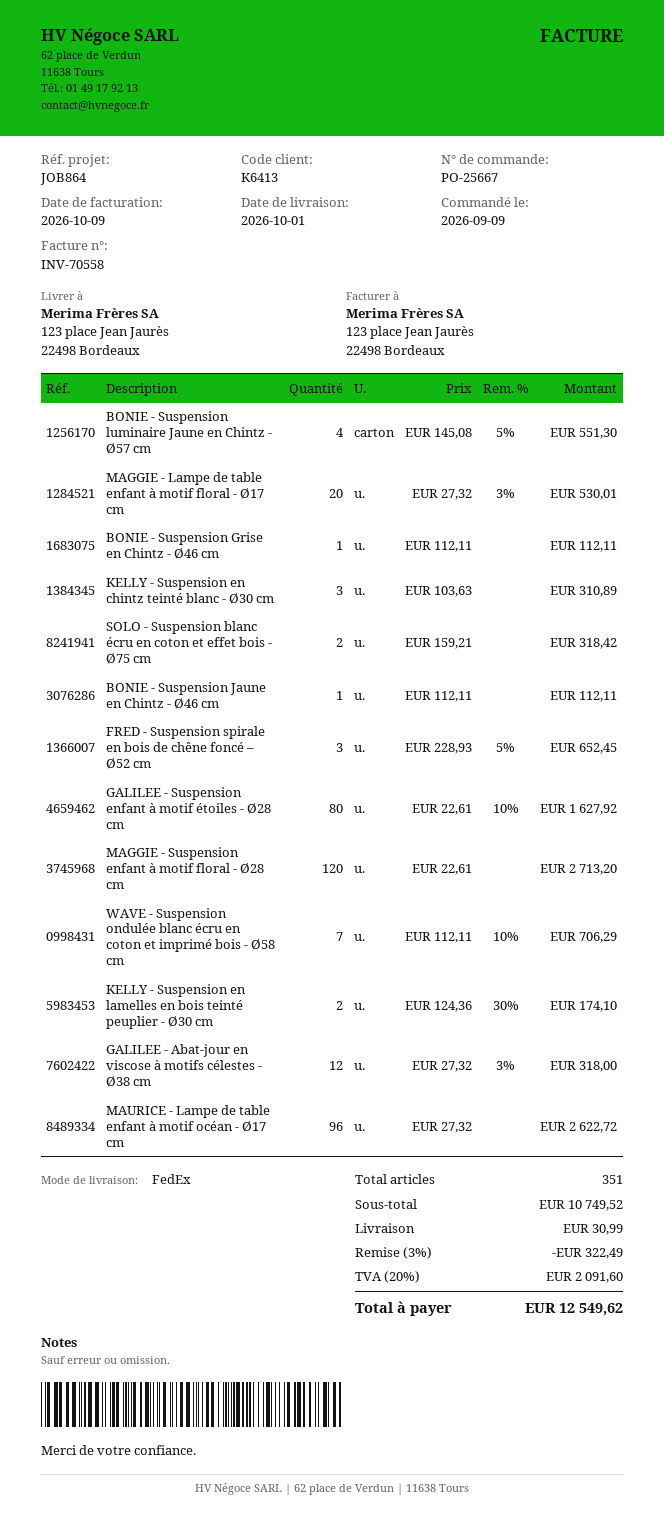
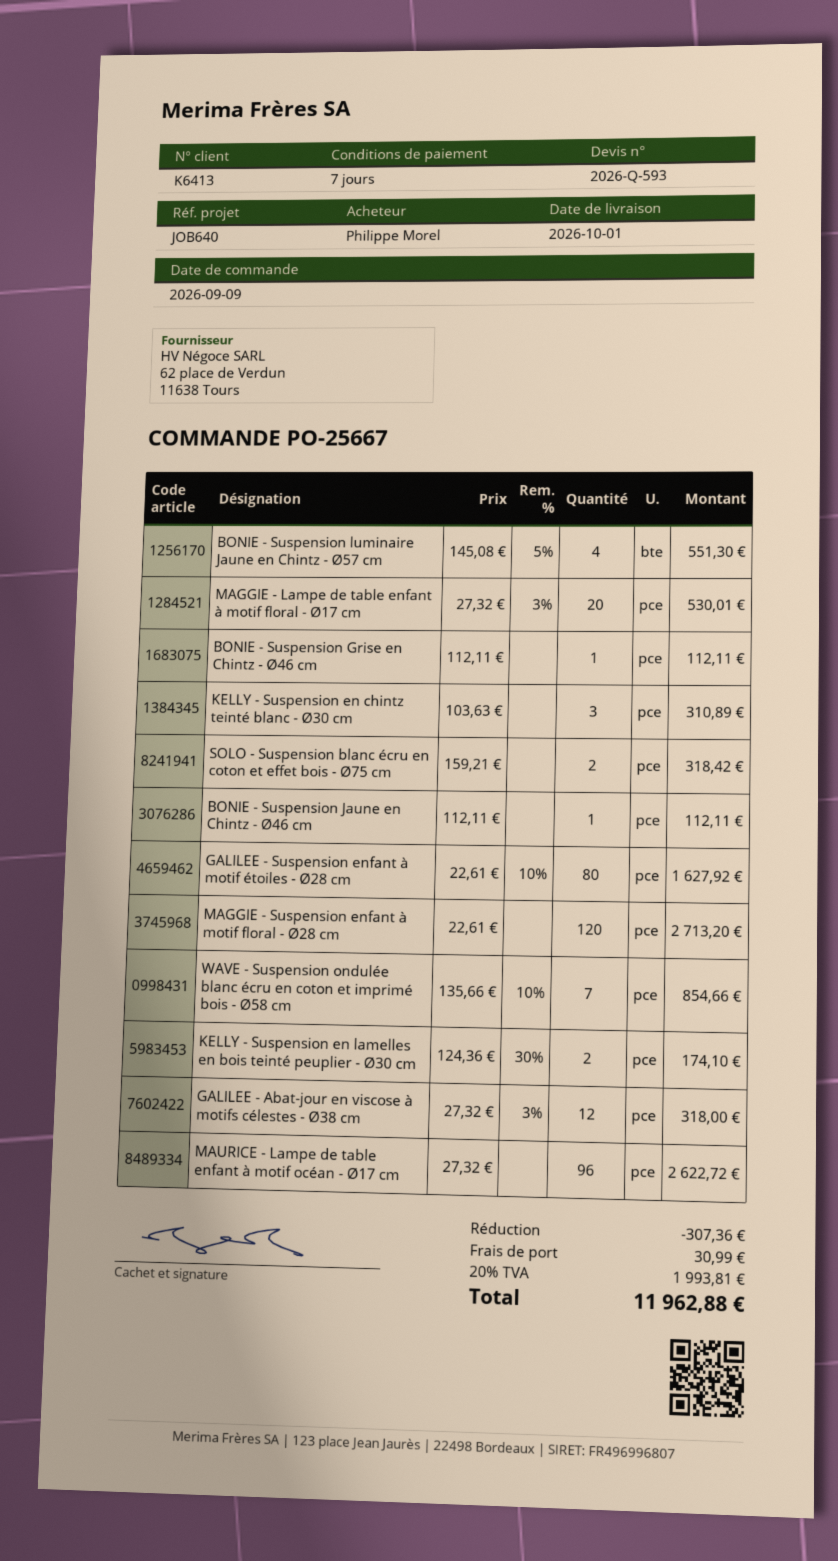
reference: JOB864 -> JOB640
FRED - Suspension spirale en bois de chêne foncé – Ø52 cm: 3 x 228.93 - 5% = 652.45 -> none
WAVE - Suspension ondulée blanc écru en coton et imprimé bois - Ø58 cm: 7 x 112.11 - 10% = 706.29 -> 7 x 135.66 - 10% = 854.66
discount: 322.49 -> 307.36
tax: 20% = 2091.60 -> 20% = 1993.81
total: 12549.62 -> 11962.88

